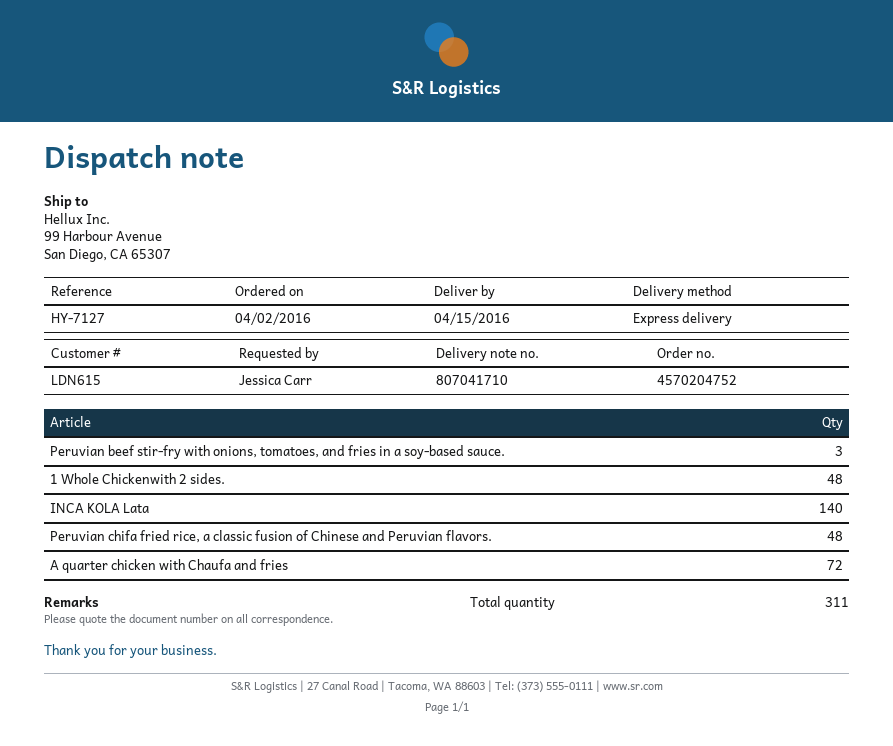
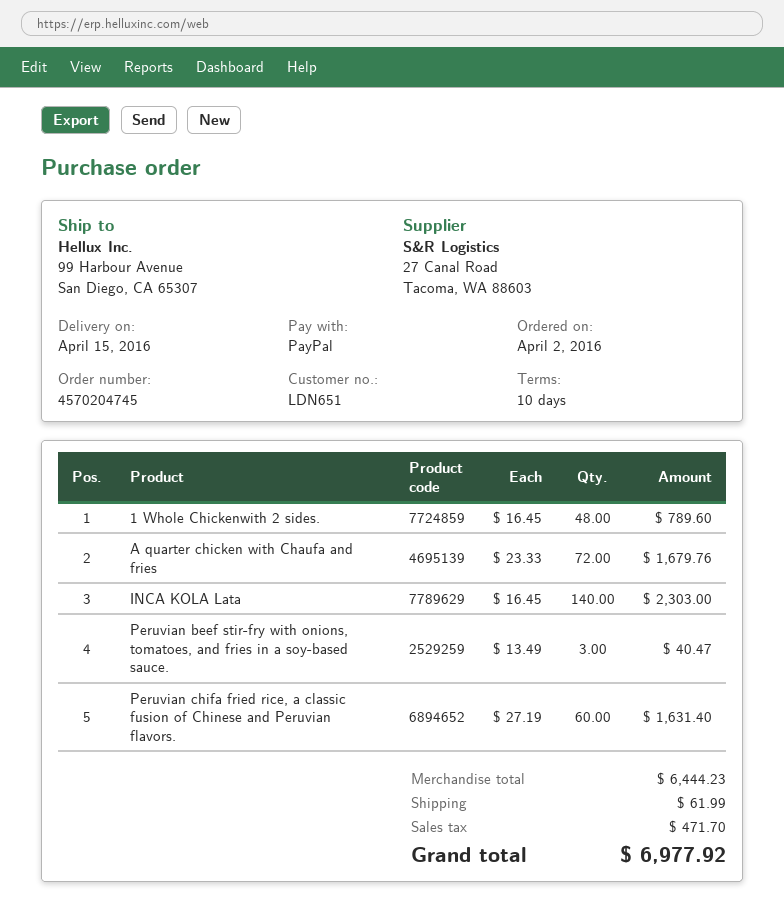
order number: 4570204752 -> 4570204745
customer number: LDN615 -> LDN651
Peruvian chifa fried rice, a classic fusion of Chinese and Peruvian flavors.: 48 -> 60

